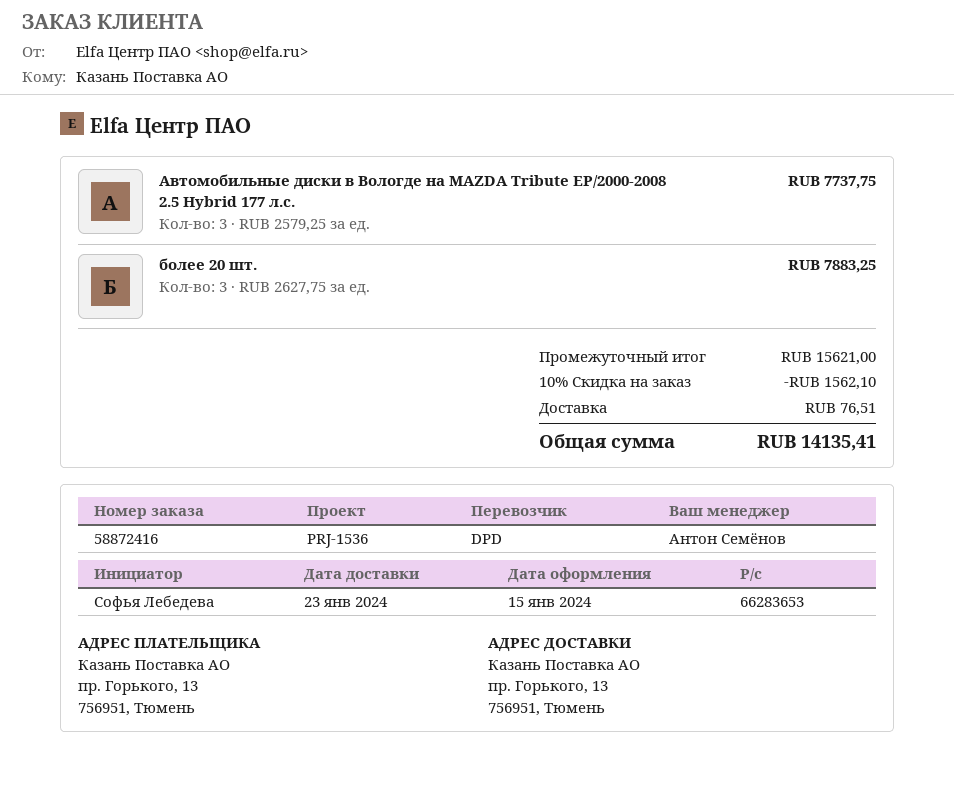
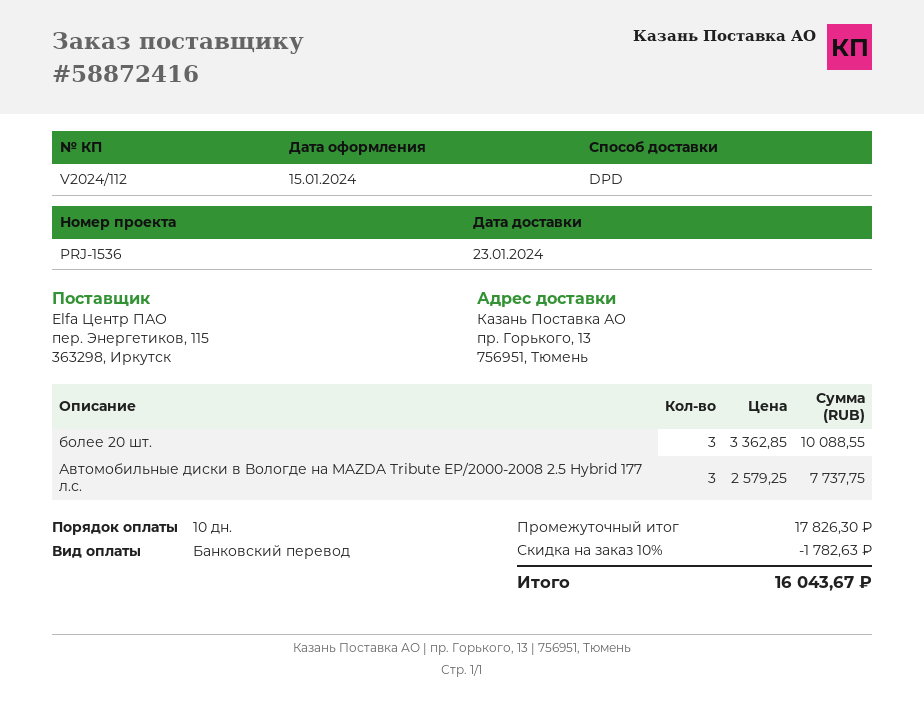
более 20 шт.: 3 x 2627.75 = 7883.25 -> 3 x 3362.85 = 10088.55
subtotal: 15621.00 -> 17826.30
discount: 10% = 1562.10 -> 10% = 1782.63
shipping: 76.51 -> none
total: 14135.41 -> 16043.67

